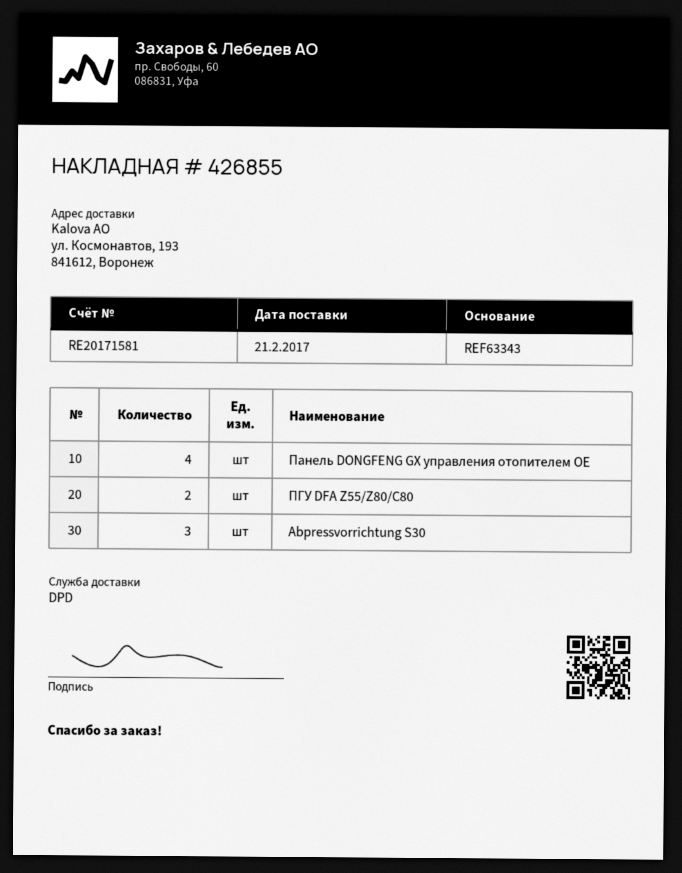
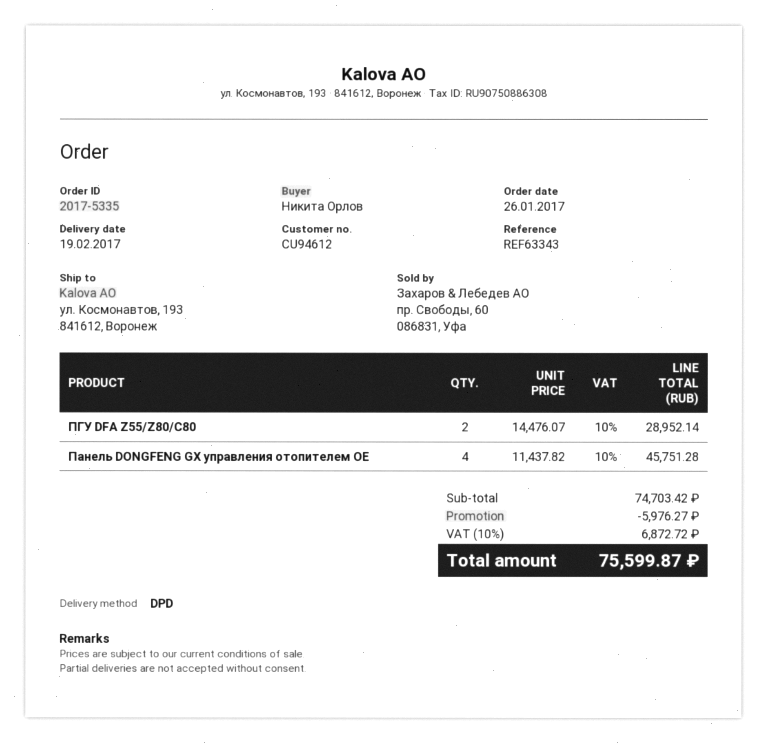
delivery date: 2017-02-21 -> 2017-02-19
Abpressvorrichtung S30: 3 -> none

